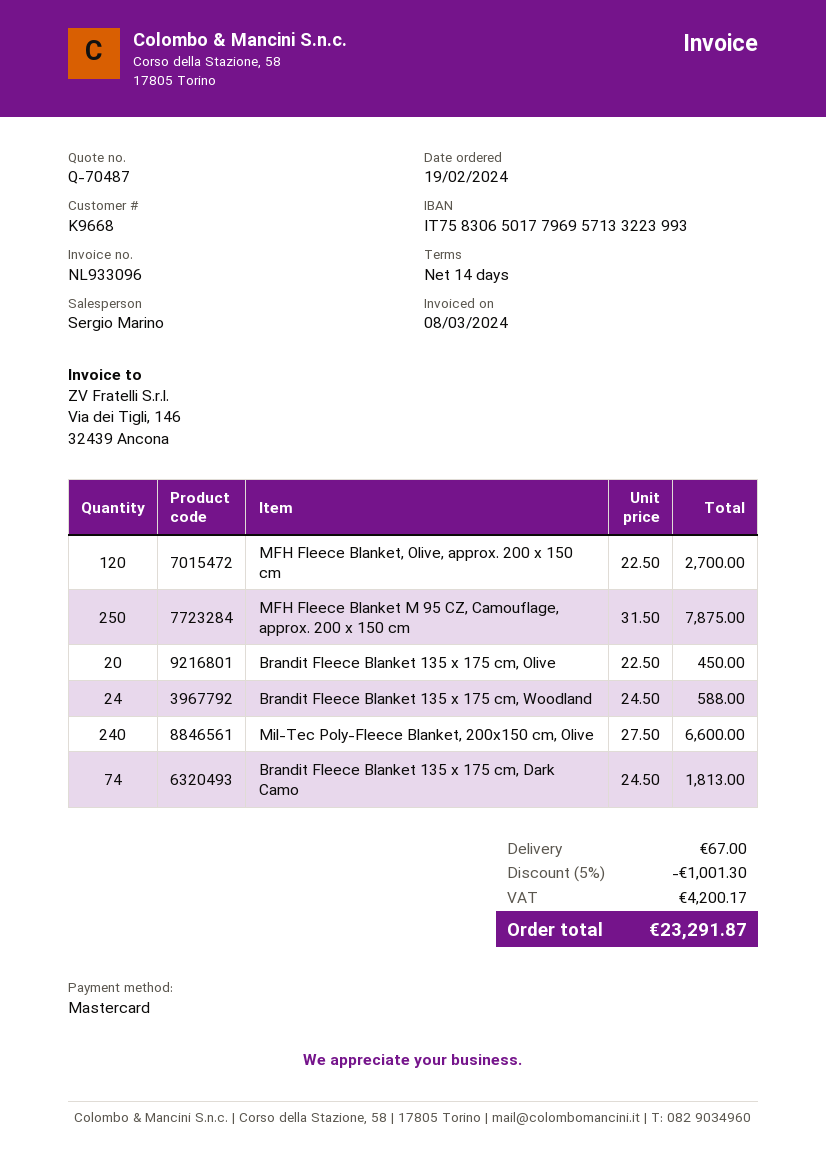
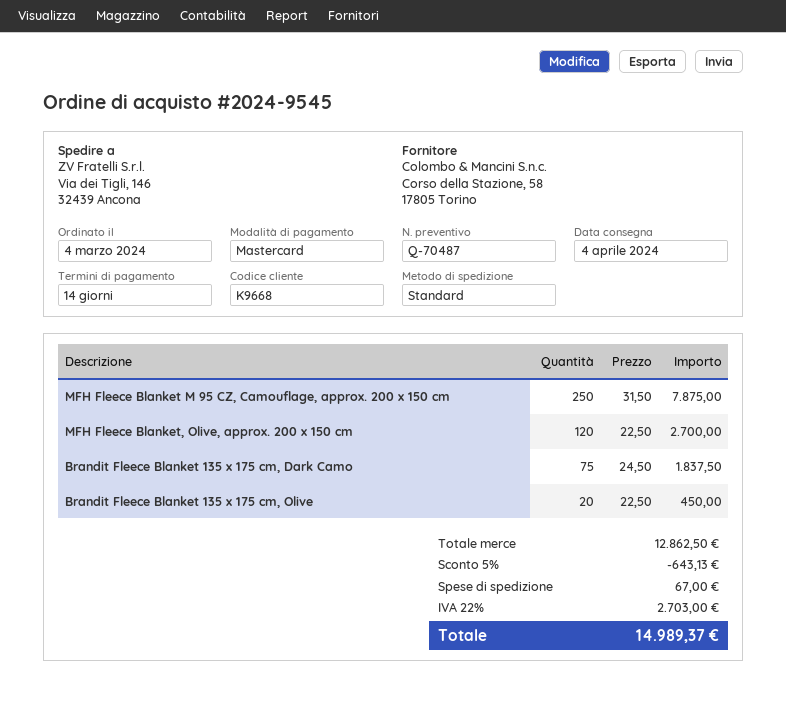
order date: 2024-02-19 -> 2024-03-04
Brandit Fleece Blanket 135 x 175 cm, Woodland: 24 x 24.50 = 588.00 -> none
Mil-Tec Poly-Fleece Blanket, 200x150 cm, Olive: 240 x 27.50 = 6600.00 -> none
Brandit Fleece Blanket 135 x 175 cm, Dark Camo: 74 x 24.50 = 1813.00 -> 75 x 24.50 = 1837.50
discount: 5% = 1001.30 -> 5% = 643.13
tax: 4200.17 -> 2703.00
total: 23291.87 -> 14989.37

